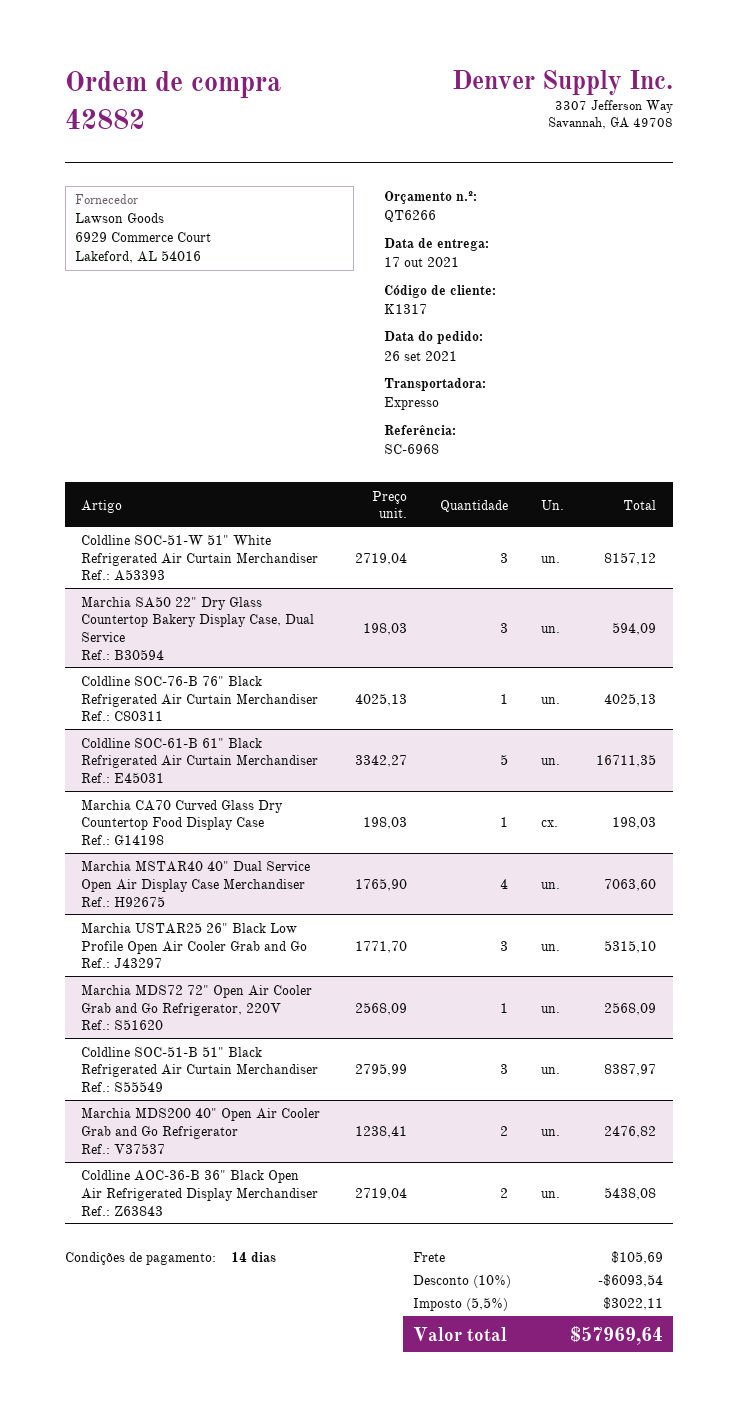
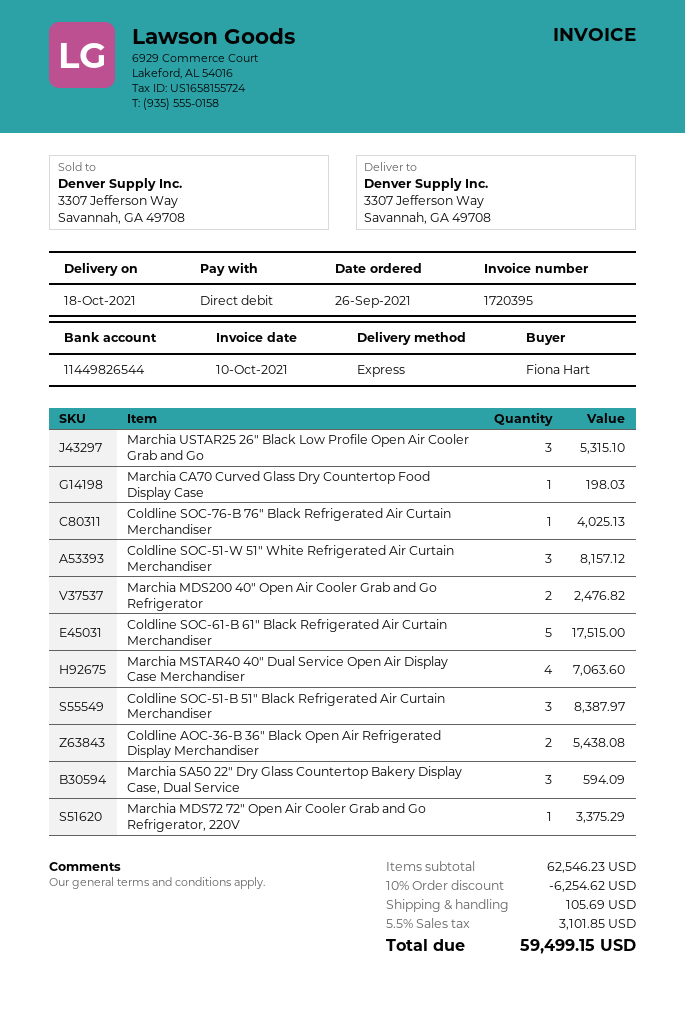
delivery date: 2021-10-17 -> 2021-10-18
Coldline SOC-61-B 61" Black Refrigerated Air Curtain Merchandiser: 5 for 16711.35 -> 5 for 17515.00
Marchia MDS72 72" Open Air Cooler Grab and Go Refrigerator, 220V: 1 for 2568.09 -> 1 for 3375.29
discount: 10% = 6093.54 -> 10% = 6254.62
tax: 5.5% = 3022.11 -> 5.5% = 3101.85
total: 57969.64 -> 59499.15

